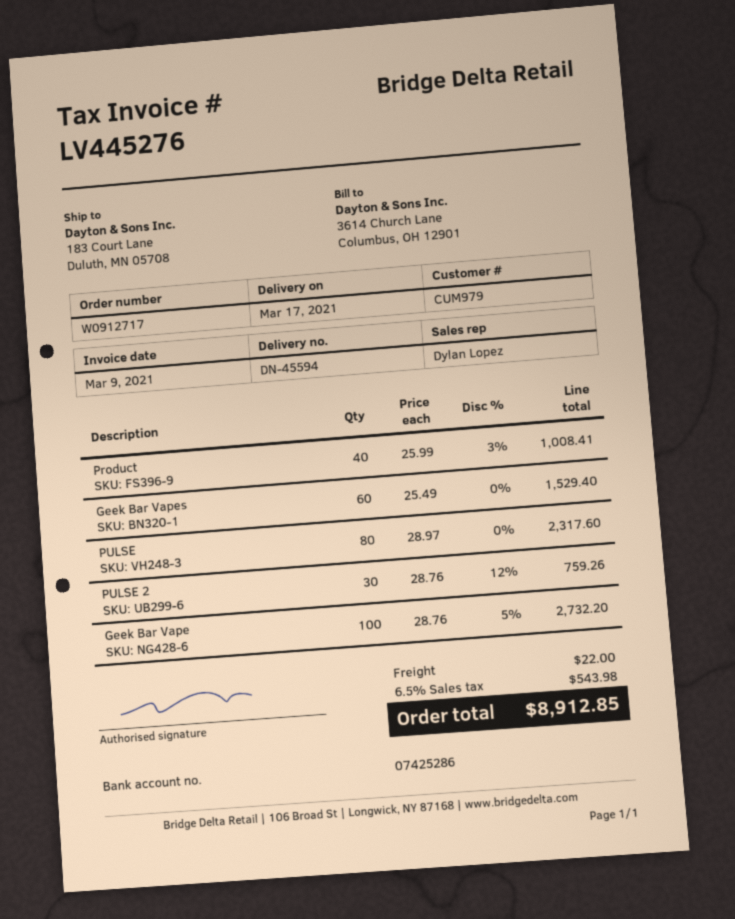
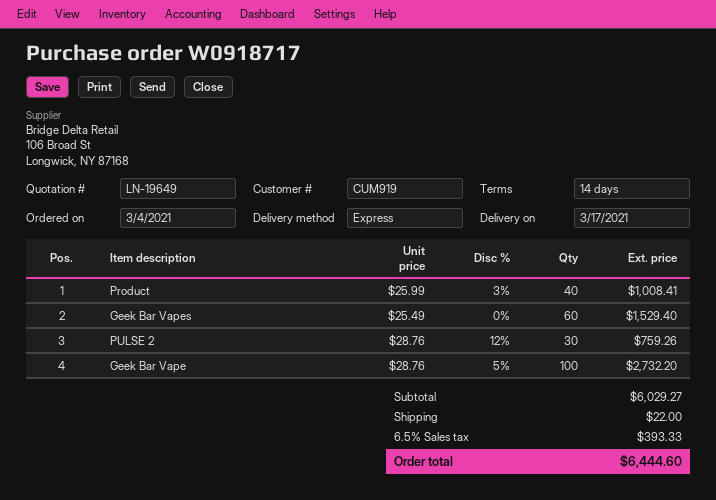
order number: W0912717 -> W0918717
customer number: CUM979 -> CUM919
PULSE: 80 x 28.97 = 2317.60 -> none
tax: 6.5% = 543.98 -> 6.5% = 393.33
total: 8912.85 -> 6444.60

